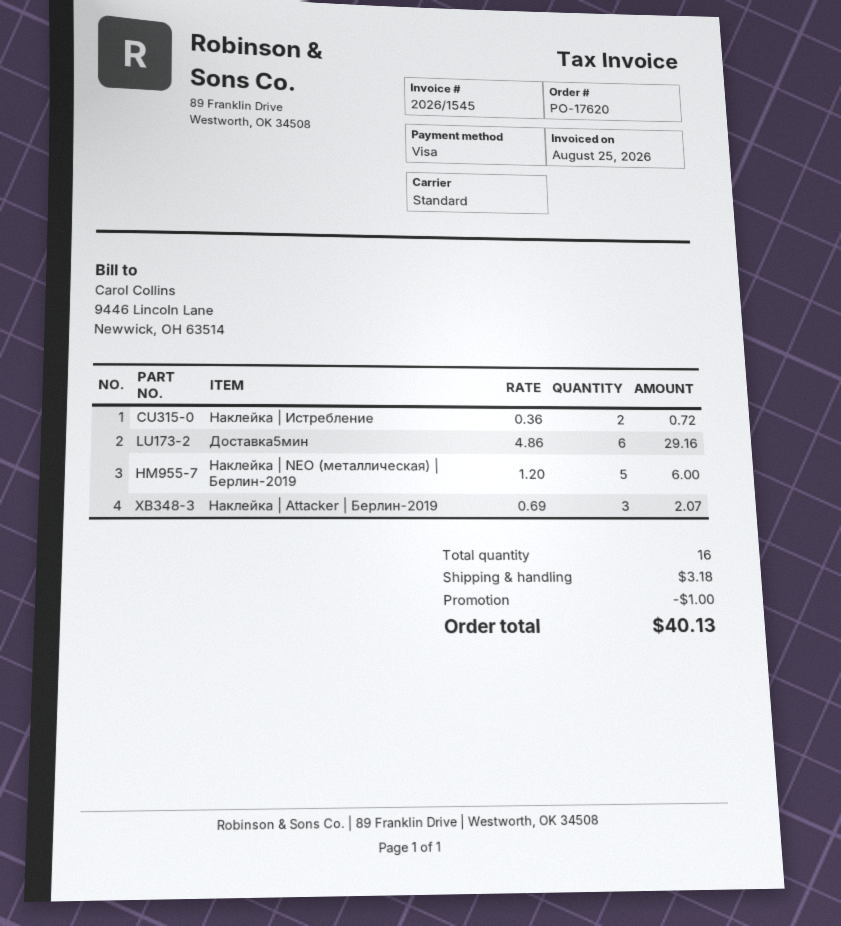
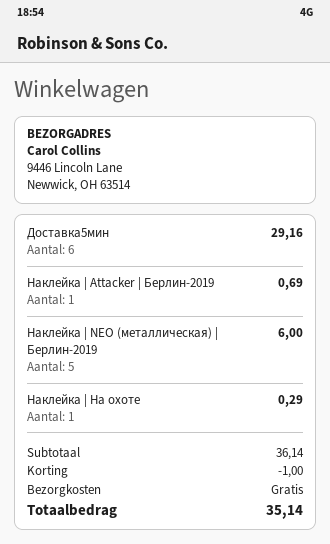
Наклейка | Истребление: 2 for 0.72 -> none
Наклейка | Attacker | Берлин-2019: 3 for 2.07 -> 1 for 0.69
Наклейка | На охоте: none -> 1 for 0.29
shipping: 3.18 -> 0.00
total: 40.13 -> 35.14

